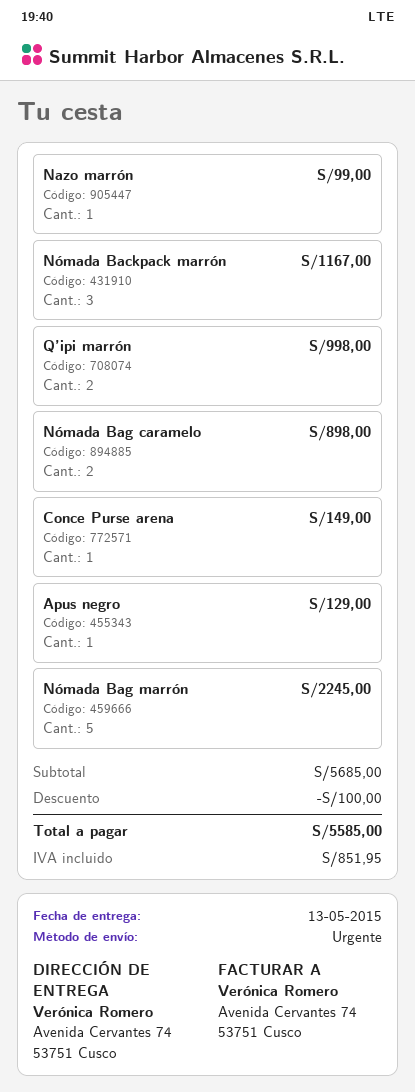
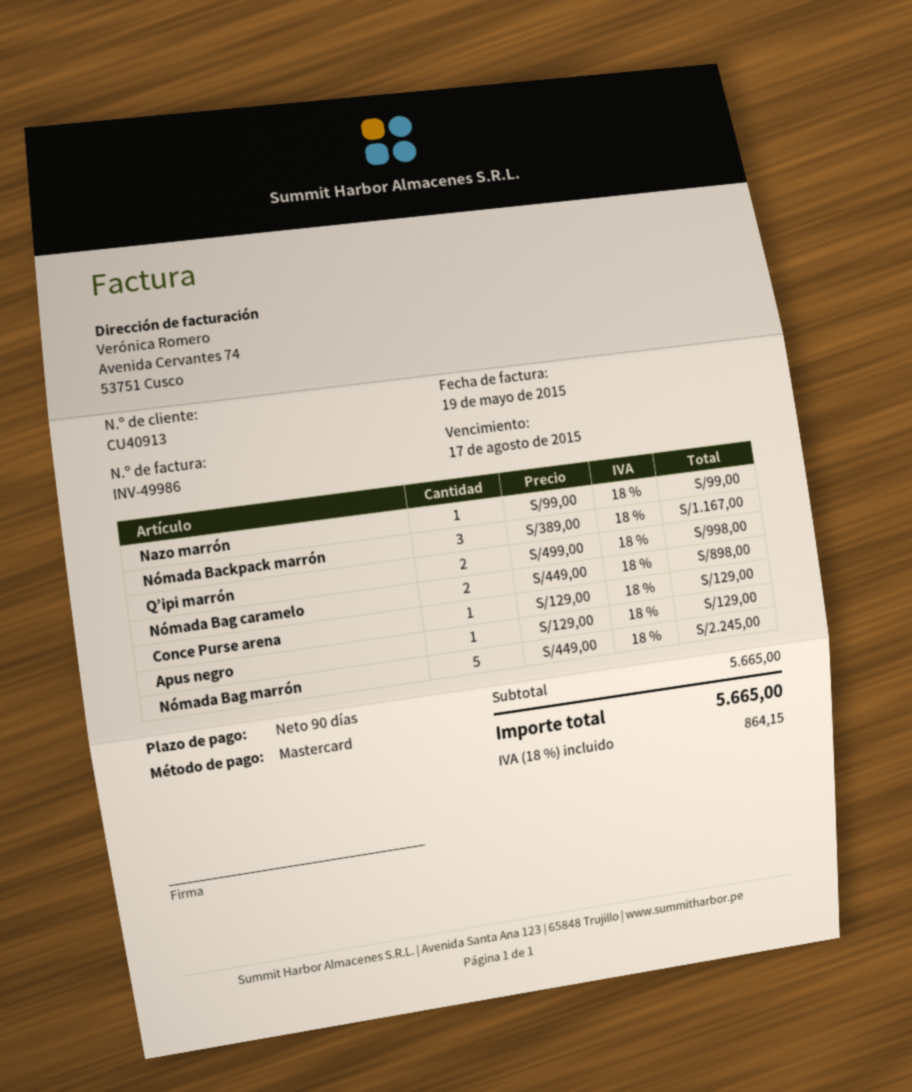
Conce Purse arena: 1 for 149.00 -> 1 for 129.00
subtotal: 5685.00 -> 5665.00
discount: 100.00 -> none
tax: 851.95 -> 864.15
total: 5585.00 -> 5665.00

